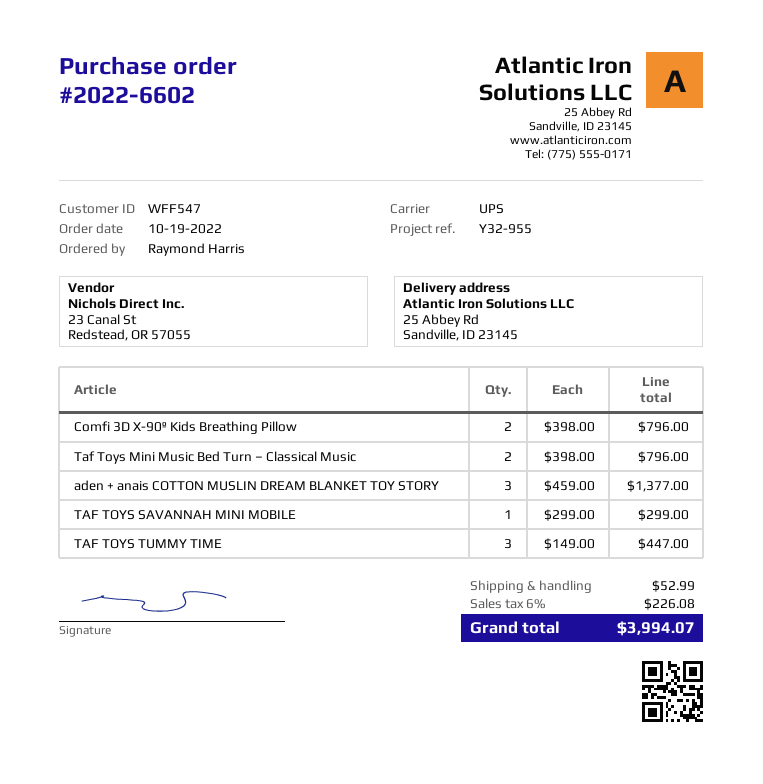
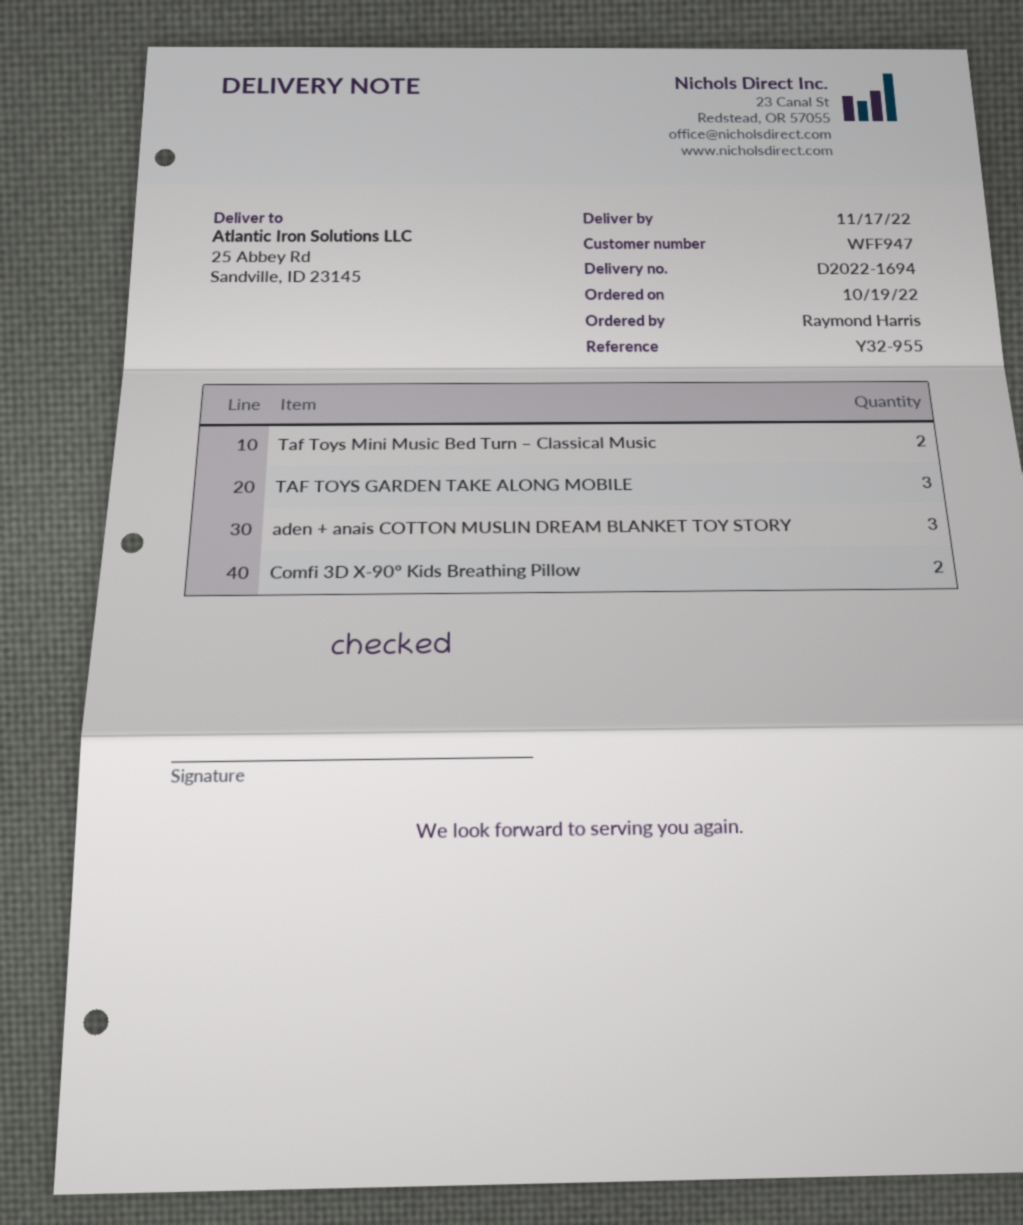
customer number: WFF547 -> WFF947
TAF TOYS SAVANNAH MINI MOBILE: 1 -> none
TAF TOYS TUMMY TIME: 3 -> none
TAF TOYS GARDEN TAKE ALONG MOBILE: none -> 3

